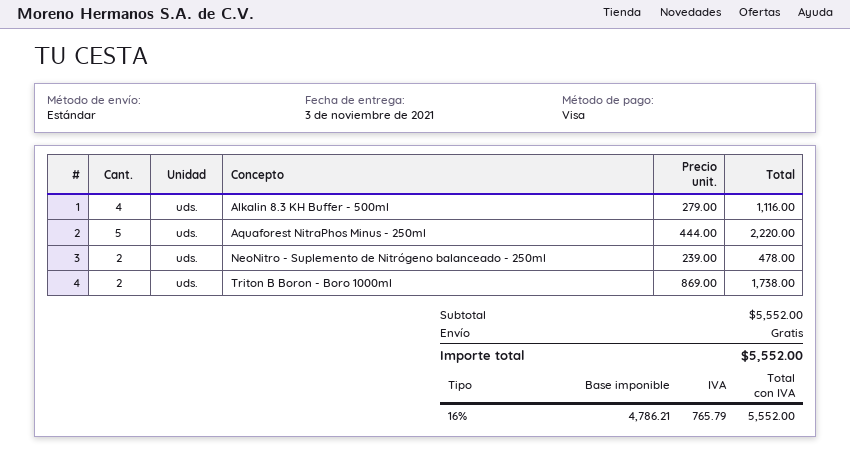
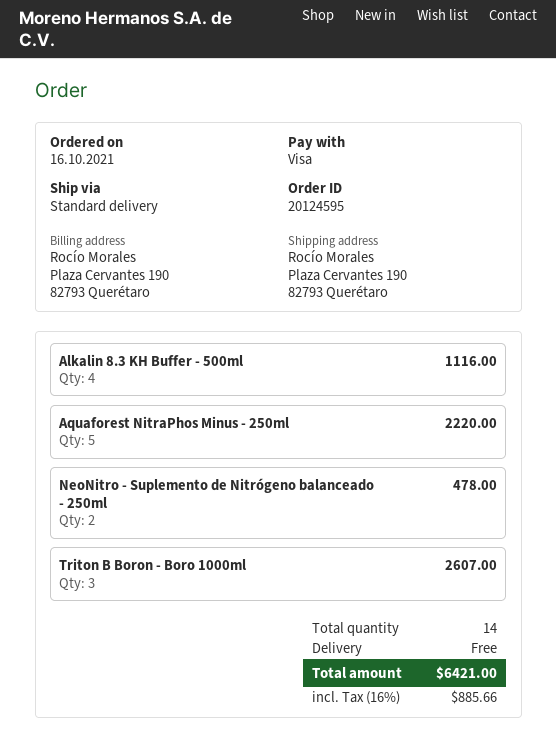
Triton B Boron - Boro 1000ml: 2 for 1738.00 -> 3 for 2607.00
tax: 16% = 765.79 -> 16% = 885.66
total: 5552.00 -> 6421.00

